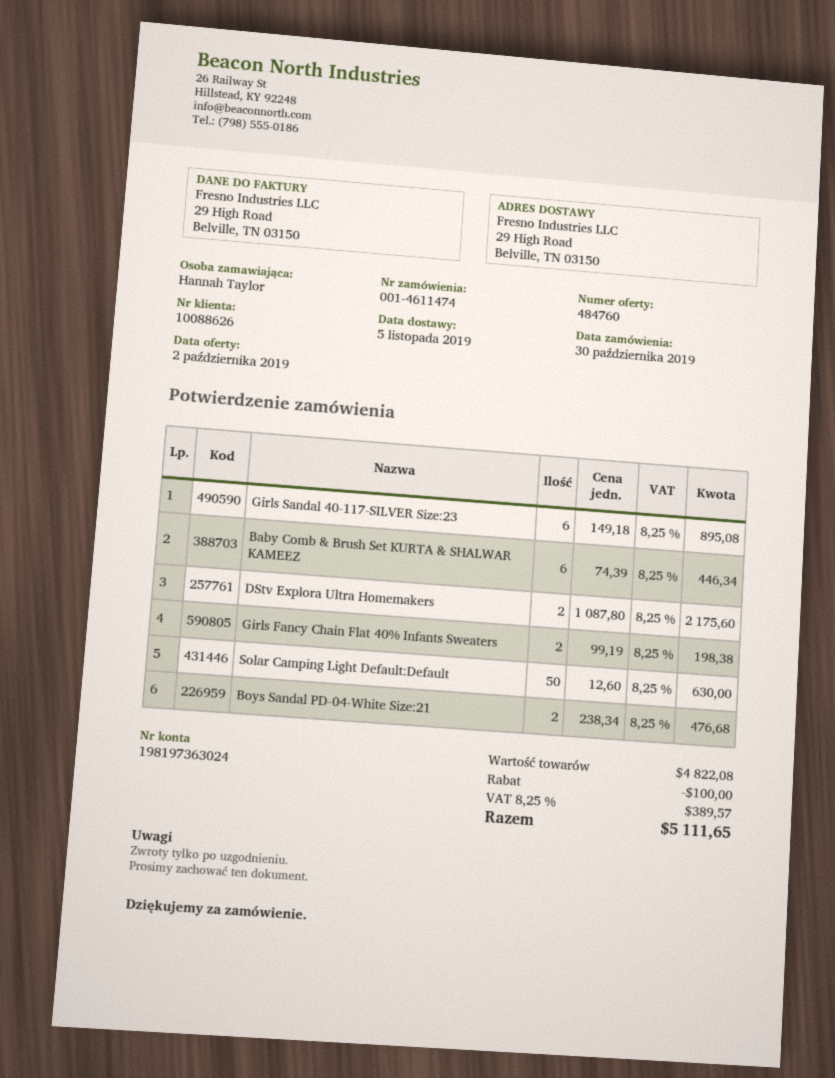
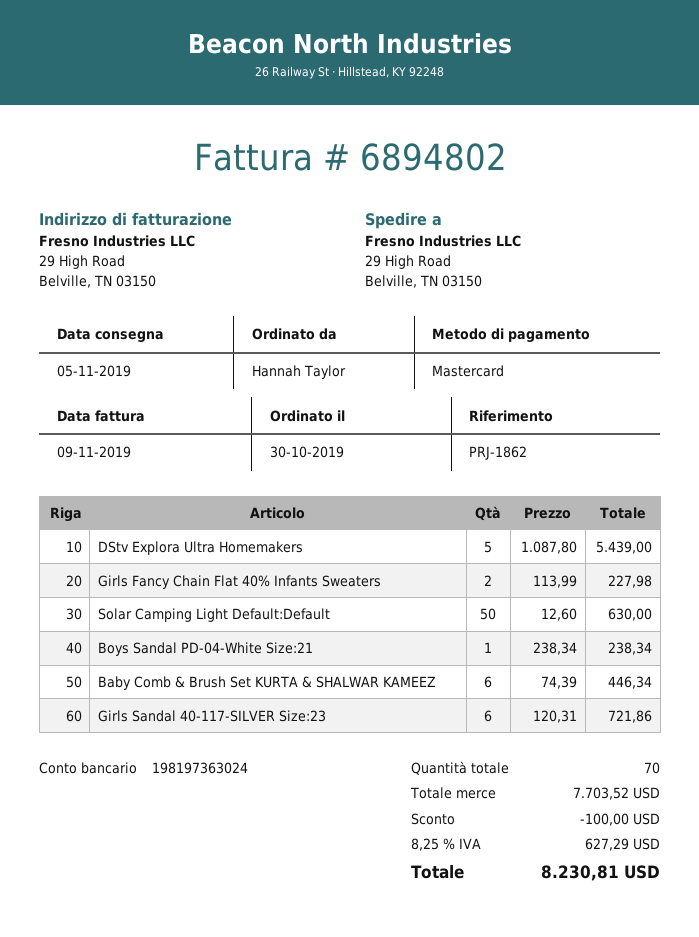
Girls Sandal 40-117-SILVER Size:23: 6 x 149.18 = 895.08 -> 6 x 120.31 = 721.86
DStv Explora Ultra Homemakers: 2 x 1087.80 = 2175.60 -> 5 x 1087.80 = 5439.00
Girls Fancy Chain Flat 40% Infants Sweaters: 2 x 99.19 = 198.38 -> 2 x 113.99 = 227.98
Boys Sandal PD-04-White Size:21: 2 x 238.34 = 476.68 -> 1 x 238.34 = 238.34
subtotal: 4822.08 -> 7703.52
tax: 8.25% = 389.57 -> 8.25% = 627.29
total: 5111.65 -> 8230.81

